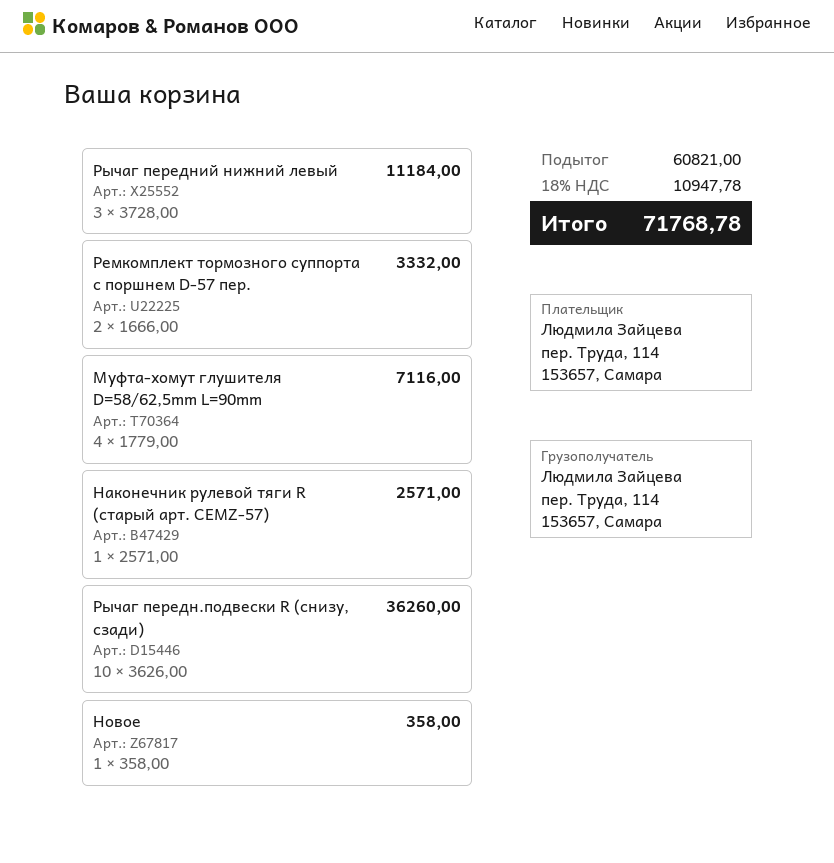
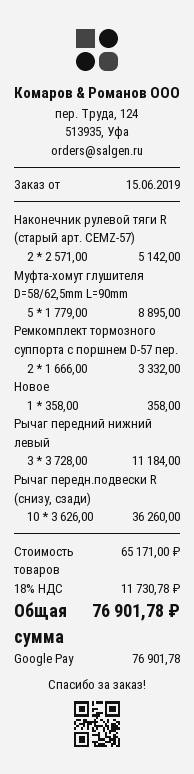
Муфта-хомут глушителя D=58/62,5mm L=90mm: 4 x 1779.00 = 7116.00 -> 5 x 1779.00 = 8895.00
Наконечник рулевой тяги R (старый арт. CEMZ-57): 1 x 2571.00 = 2571.00 -> 2 x 2571.00 = 5142.00
subtotal: 60821.00 -> 65171.00
tax: 18% = 10947.78 -> 18% = 11730.78
total: 71768.78 -> 76901.78

